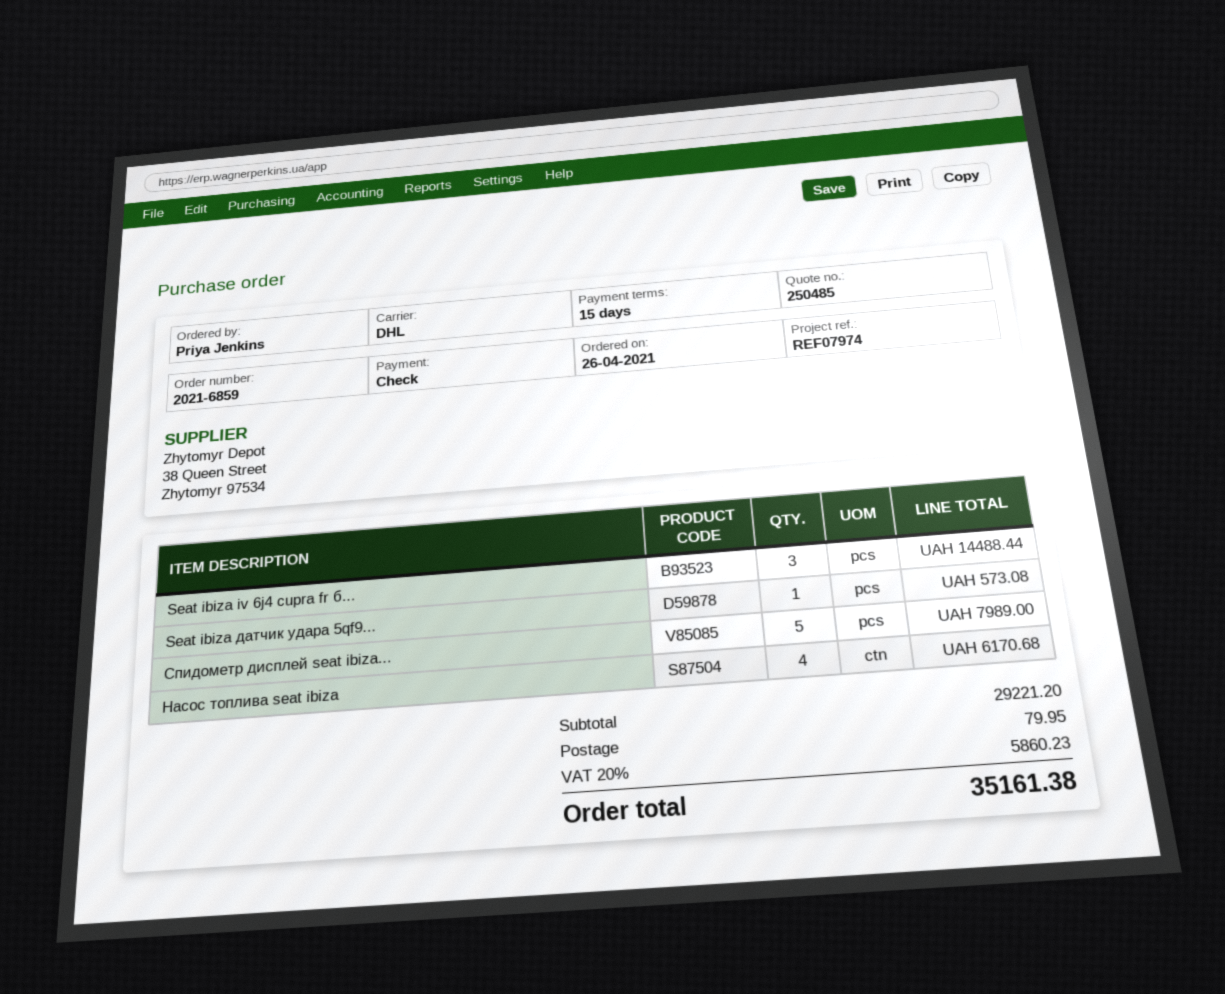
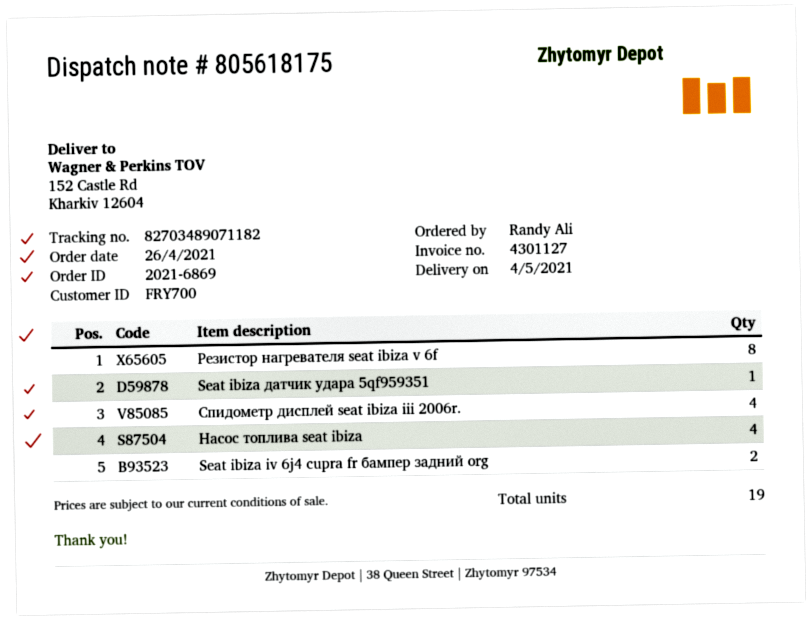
order number: 2021-6859 -> 2021-6869
ordered by: Priya Jenkins -> Randy Ali
Seat ibiza iv 6j4 cupra fr б...: 3 -> 2
Спидометр дисплей seat ibiza...: 5 -> 4
Резистор нагревателя seat ibiza v 6f: none -> 8

